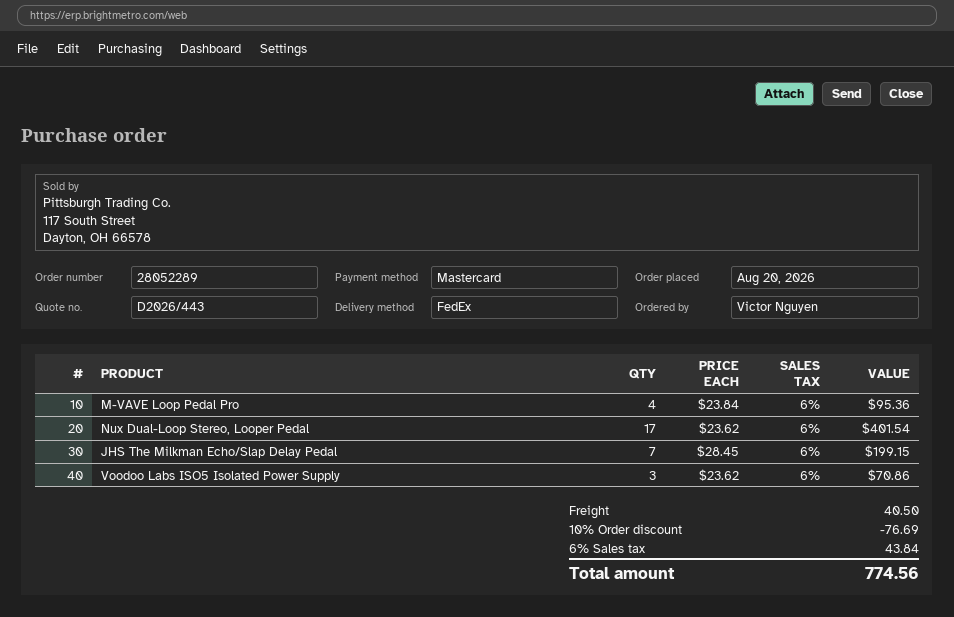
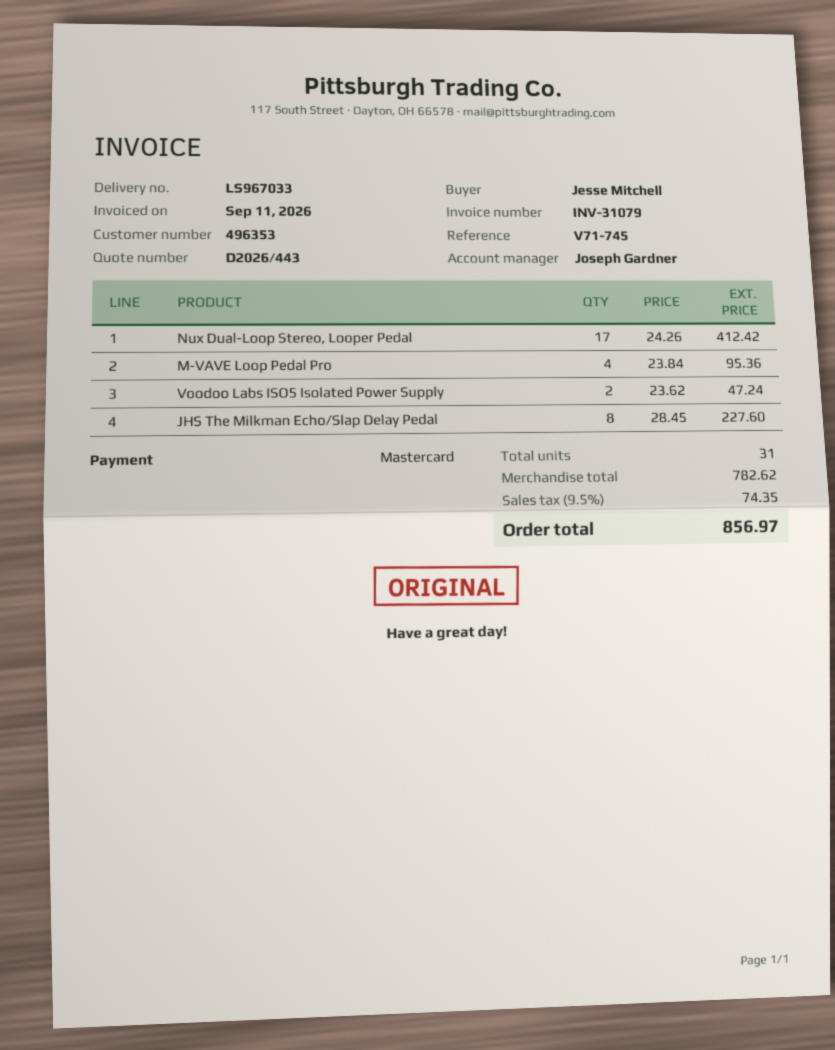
ordered by: Victor Nguyen -> Jesse Mitchell
Nux Dual-Loop Stereo, Looper Pedal: 17 x 23.62 = 401.54 -> 17 x 24.26 = 412.42
JHS The Milkman Echo/Slap Delay Pedal: 7 x 28.45 = 199.15 -> 8 x 28.45 = 227.60
Voodoo Labs ISO5 Isolated Power Supply: 3 x 23.62 = 70.86 -> 2 x 23.62 = 47.24
discount: 10% = 76.69 -> none
shipping: 40.50 -> none
tax: 6% = 43.84 -> 9.5% = 74.35
total: 774.56 -> 856.97

